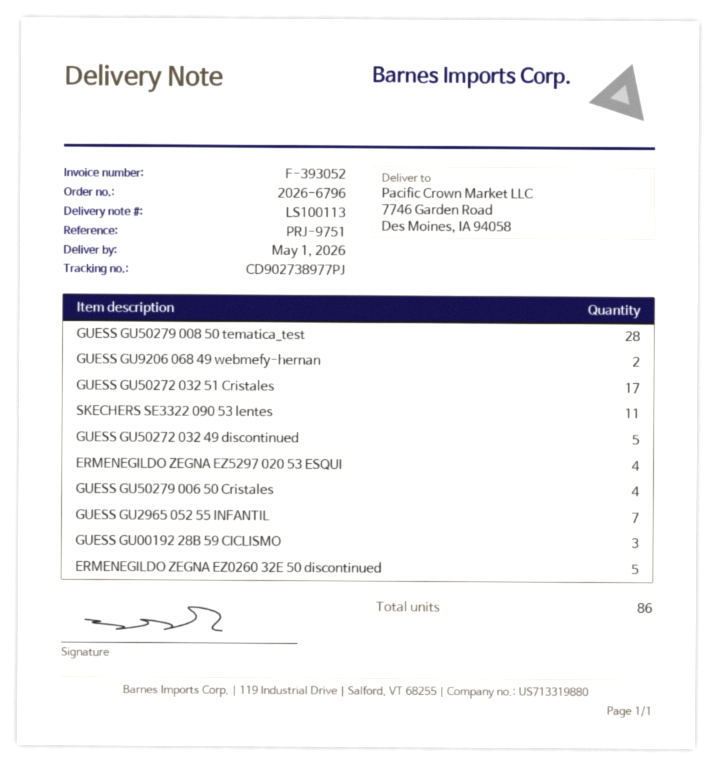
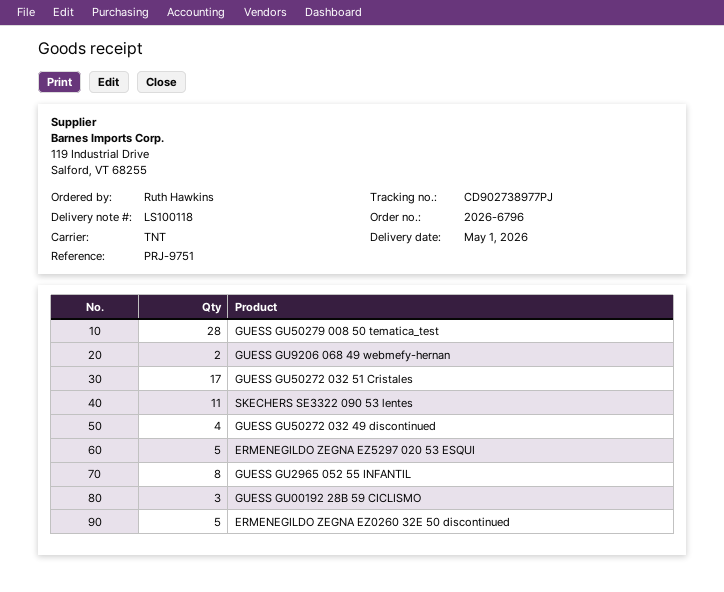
delivery note number: LS100113 -> LS100118
GUESS GU50272 032 49 discontinued: 5 -> 4
ERMENEGILDO ZEGNA EZ5297 020 53 ESQUI: 4 -> 5
GUESS GU50279 006 50 Cristales: 4 -> none
GUESS GU2965 052 55 INFANTIL: 7 -> 8

